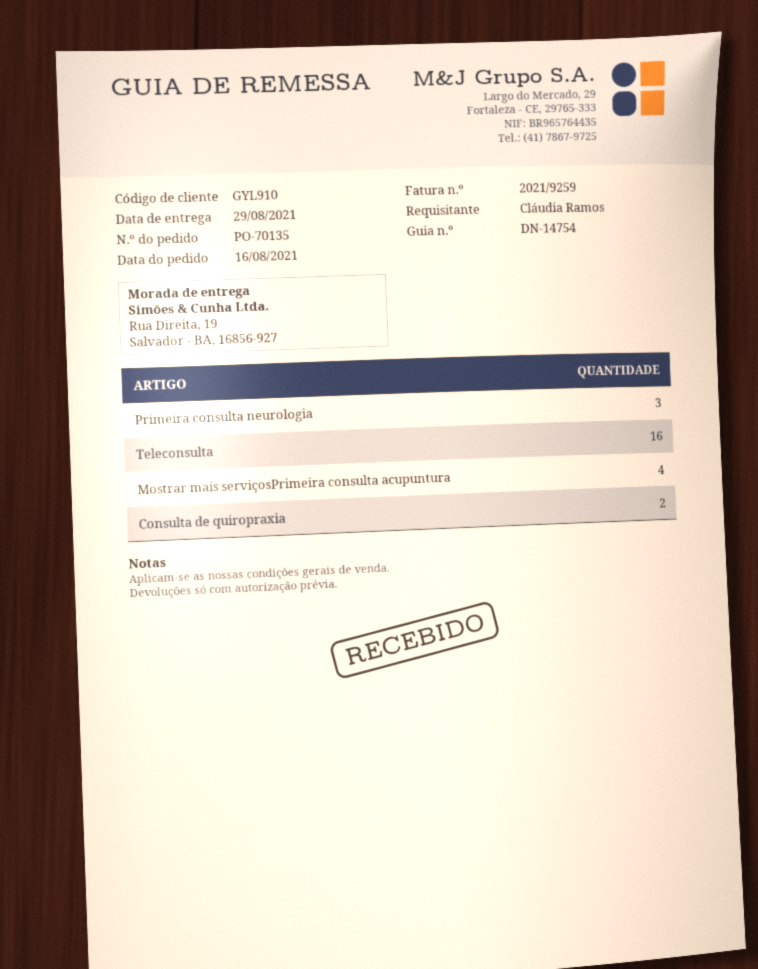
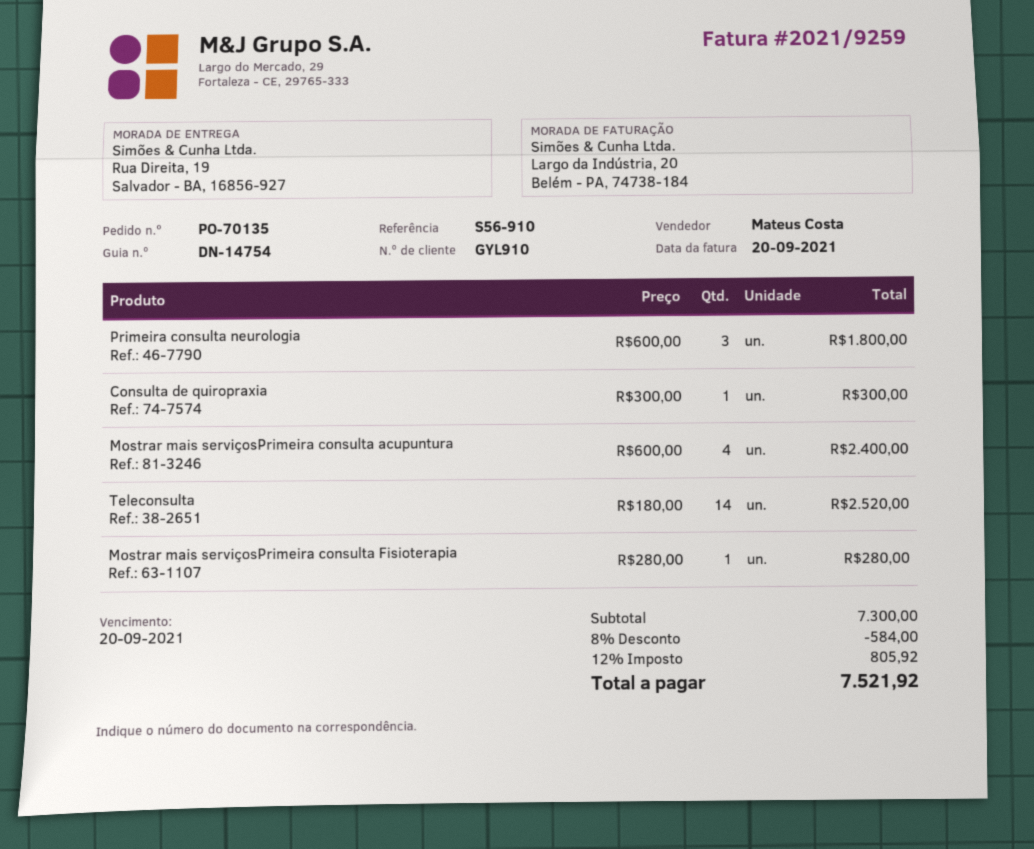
Teleconsulta: 16 -> 14
Consulta de quiropraxia: 2 -> 1
Mostrar mais serviçosPrimeira consulta Fisioterapia: none -> 1

